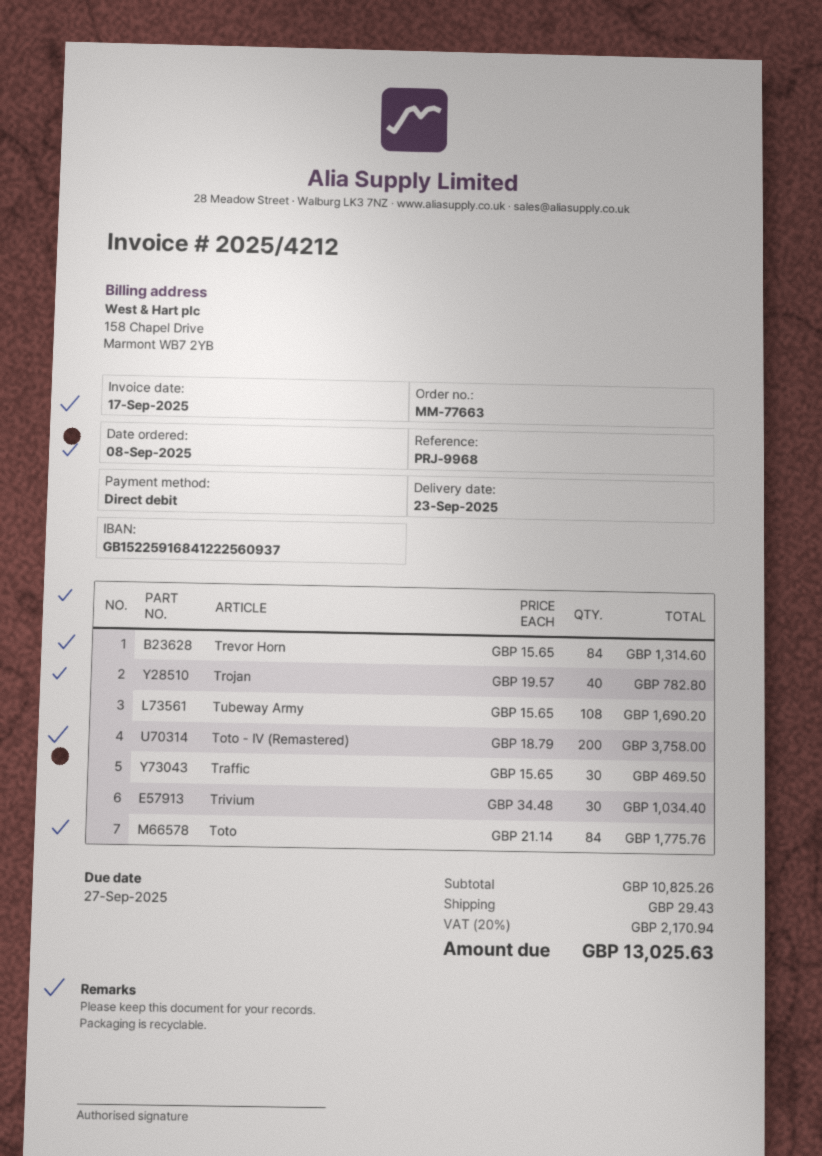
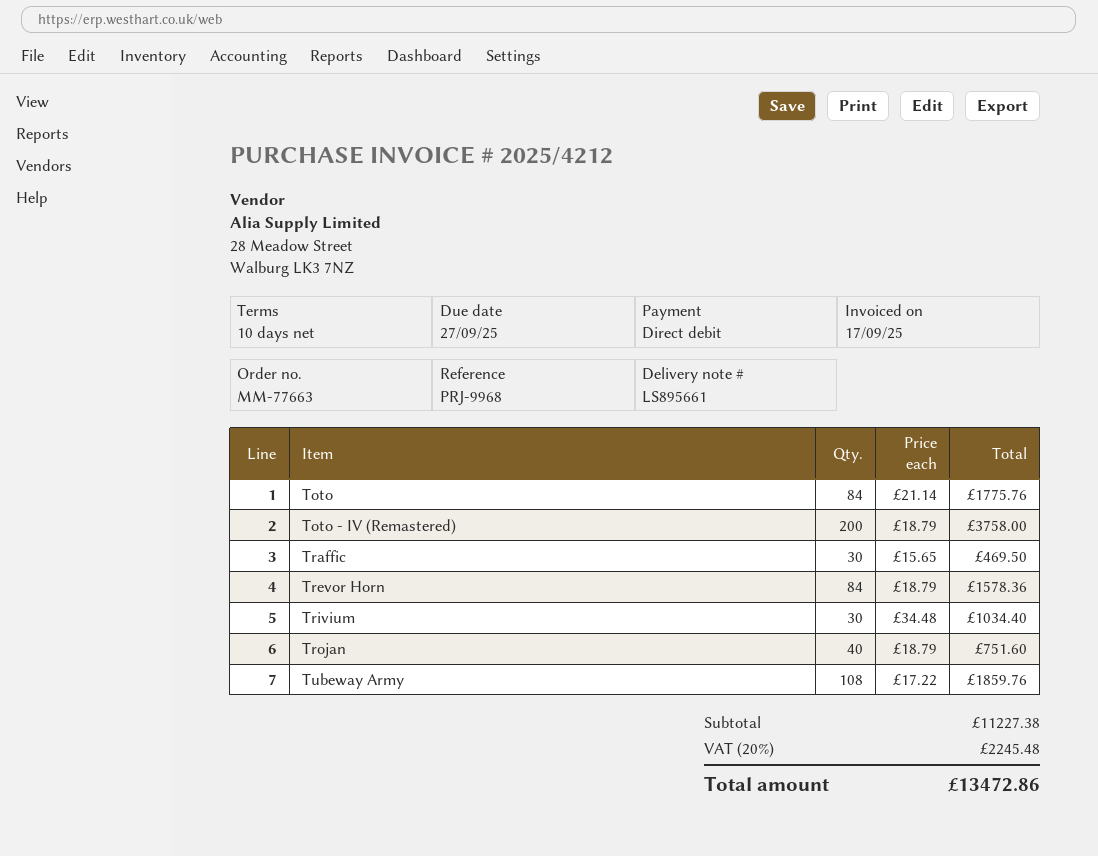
Trevor Horn: 84 x 15.65 = 1314.60 -> 84 x 18.79 = 1578.36
Trojan: 40 x 19.57 = 782.80 -> 40 x 18.79 = 751.60
Tubeway Army: 108 x 15.65 = 1690.20 -> 108 x 17.22 = 1859.76
subtotal: 10825.26 -> 11227.38
shipping: 29.43 -> none
tax: 20% = 2170.94 -> 20% = 2245.48
total: 13025.63 -> 13472.86

